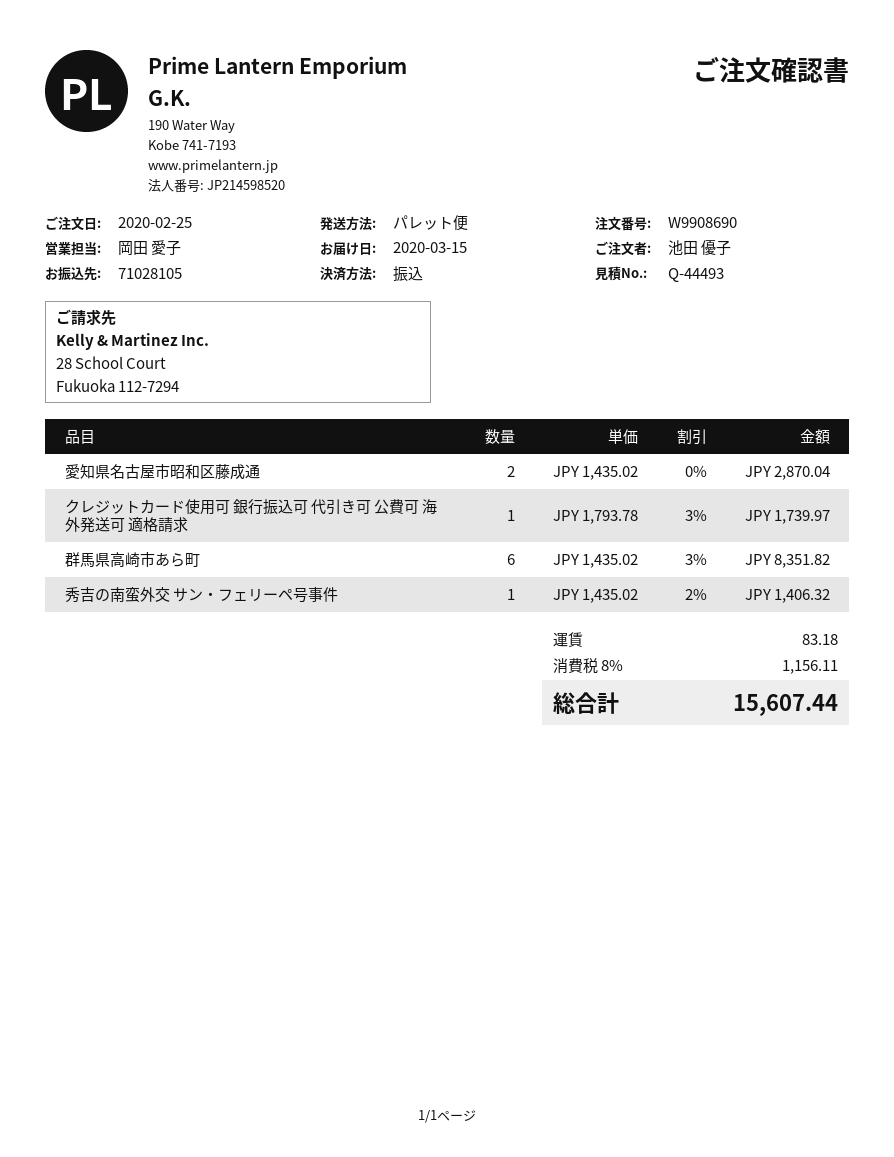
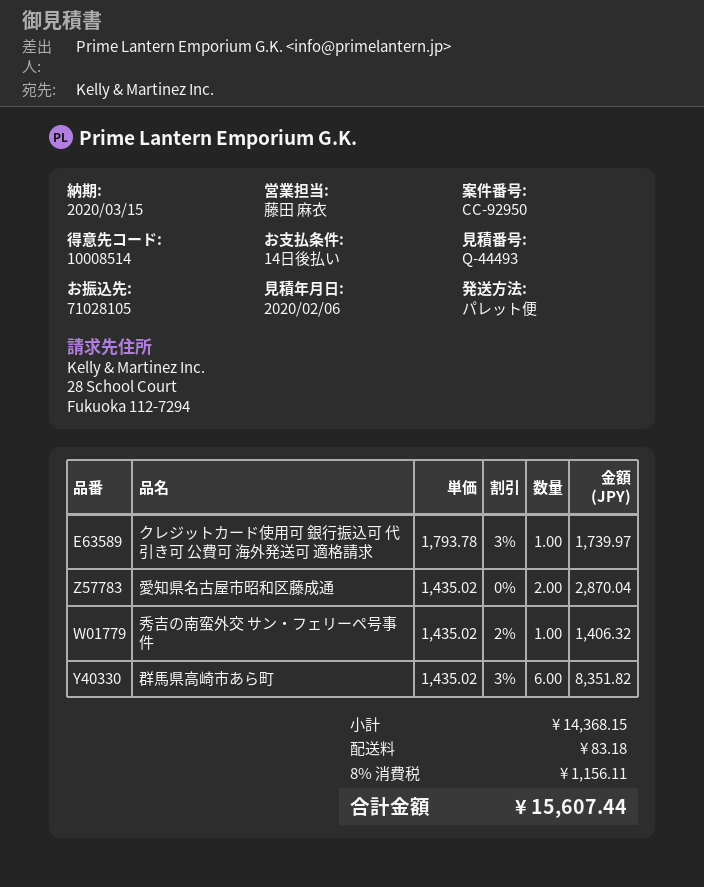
sales rep: 岡田 愛子 -> 藤田 麻衣

